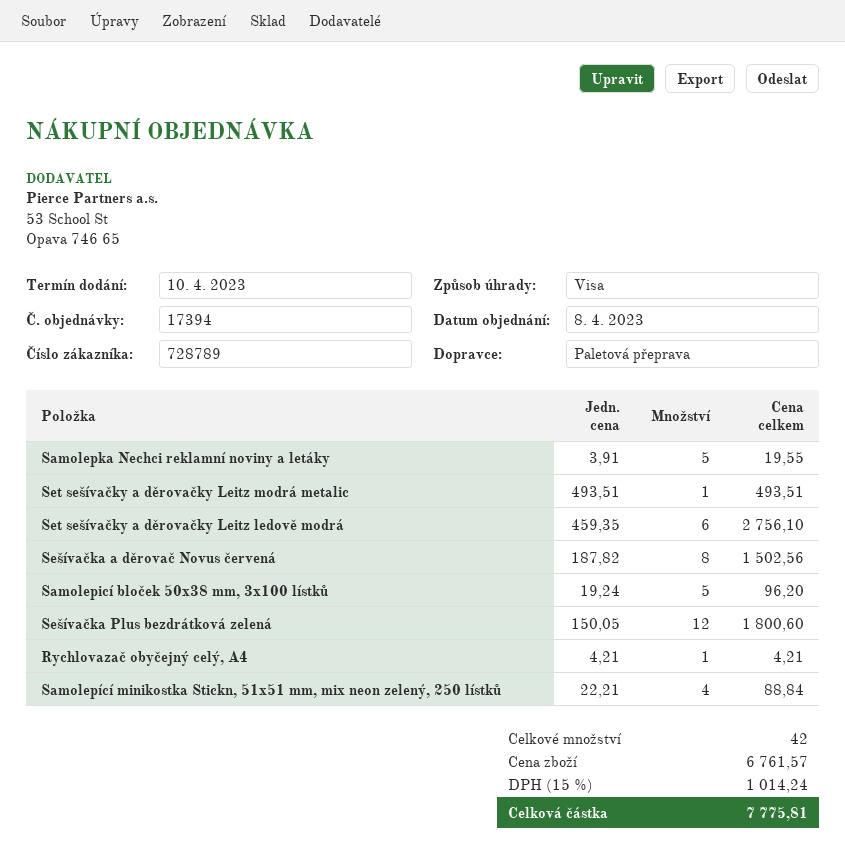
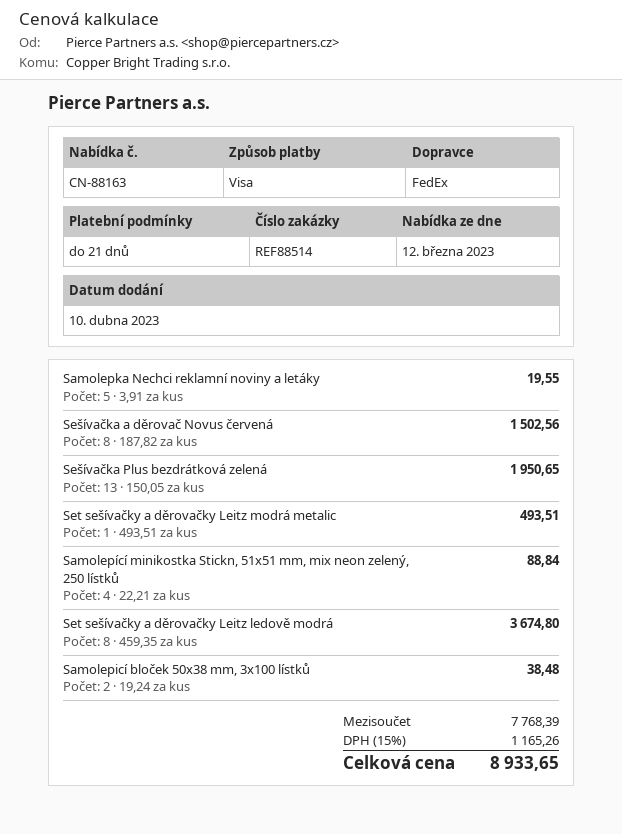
shipping method: pallet freight -> FedEx
Set sešívačky a děrovačky Leitz ledově modrá: 6 x 459.35 = 2756.10 -> 8 x 459.35 = 3674.80
Samolepicí bloček 50x38 mm, 3x100 lístků: 5 x 19.24 = 96.20 -> 2 x 19.24 = 38.48
Sešívačka Plus bezdrátková zelená: 12 x 150.05 = 1800.60 -> 13 x 150.05 = 1950.65
Rychlovazač obyčejný celý, A4: 1 x 4.21 = 4.21 -> none
subtotal: 6761.57 -> 7768.39
tax: 15% = 1014.24 -> 15% = 1165.26
total: 7775.81 -> 8933.65

